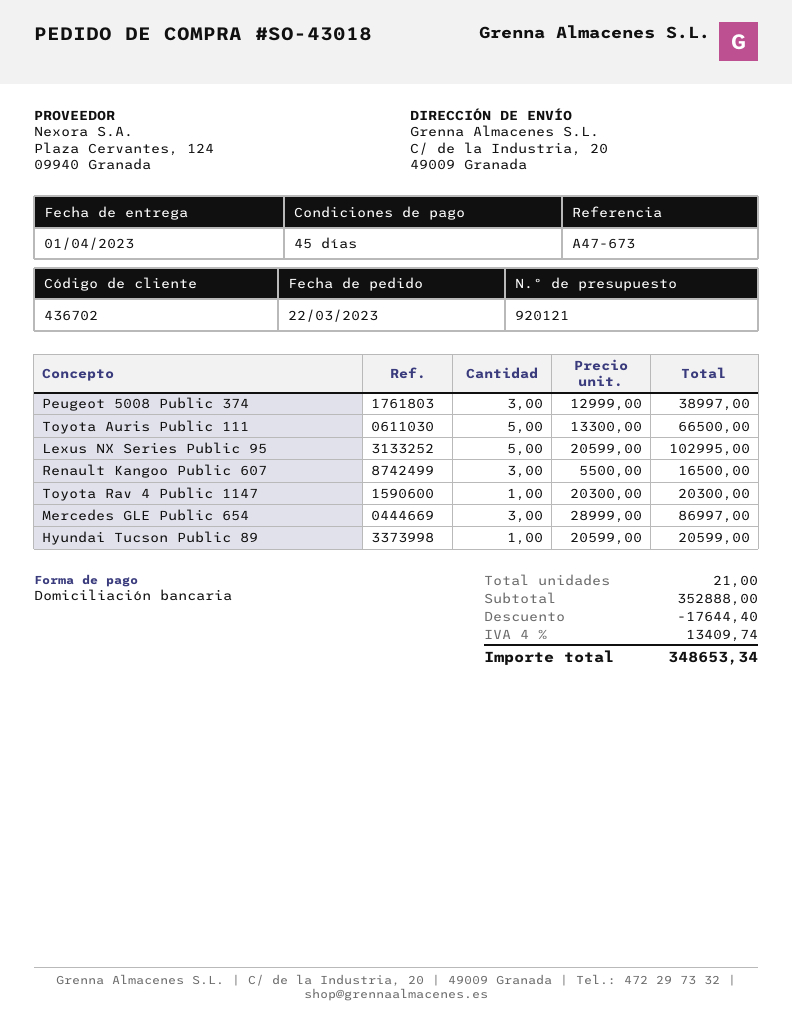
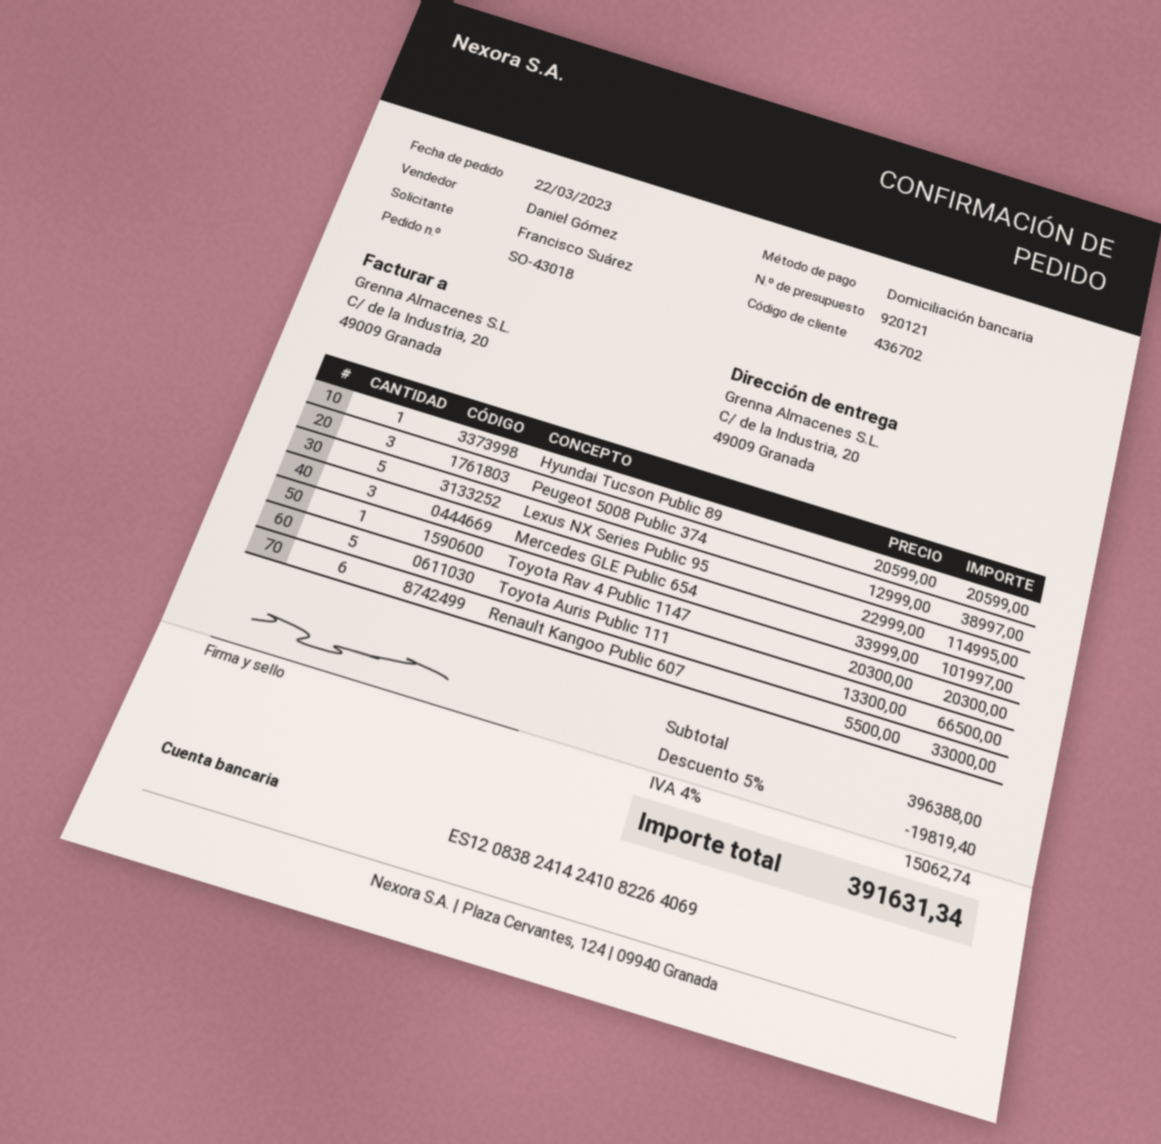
Lexus NX Series Public 95: 5 x 20599.00 = 102995.00 -> 5 x 22999.00 = 114995.00
Renault Kangoo Public 607: 3 x 5500.00 = 16500.00 -> 6 x 5500.00 = 33000.00
Mercedes GLE Public 654: 3 x 28999.00 = 86997.00 -> 3 x 33999.00 = 101997.00
subtotal: 352888.00 -> 396388.00
discount: 17644.40 -> 19819.40
tax: 4% = 13409.74 -> 4% = 15062.74
total: 348653.34 -> 391631.34

